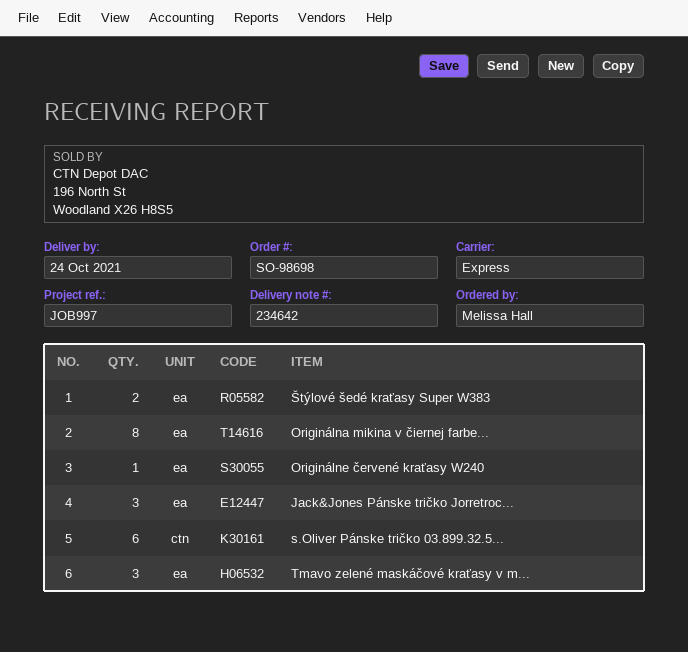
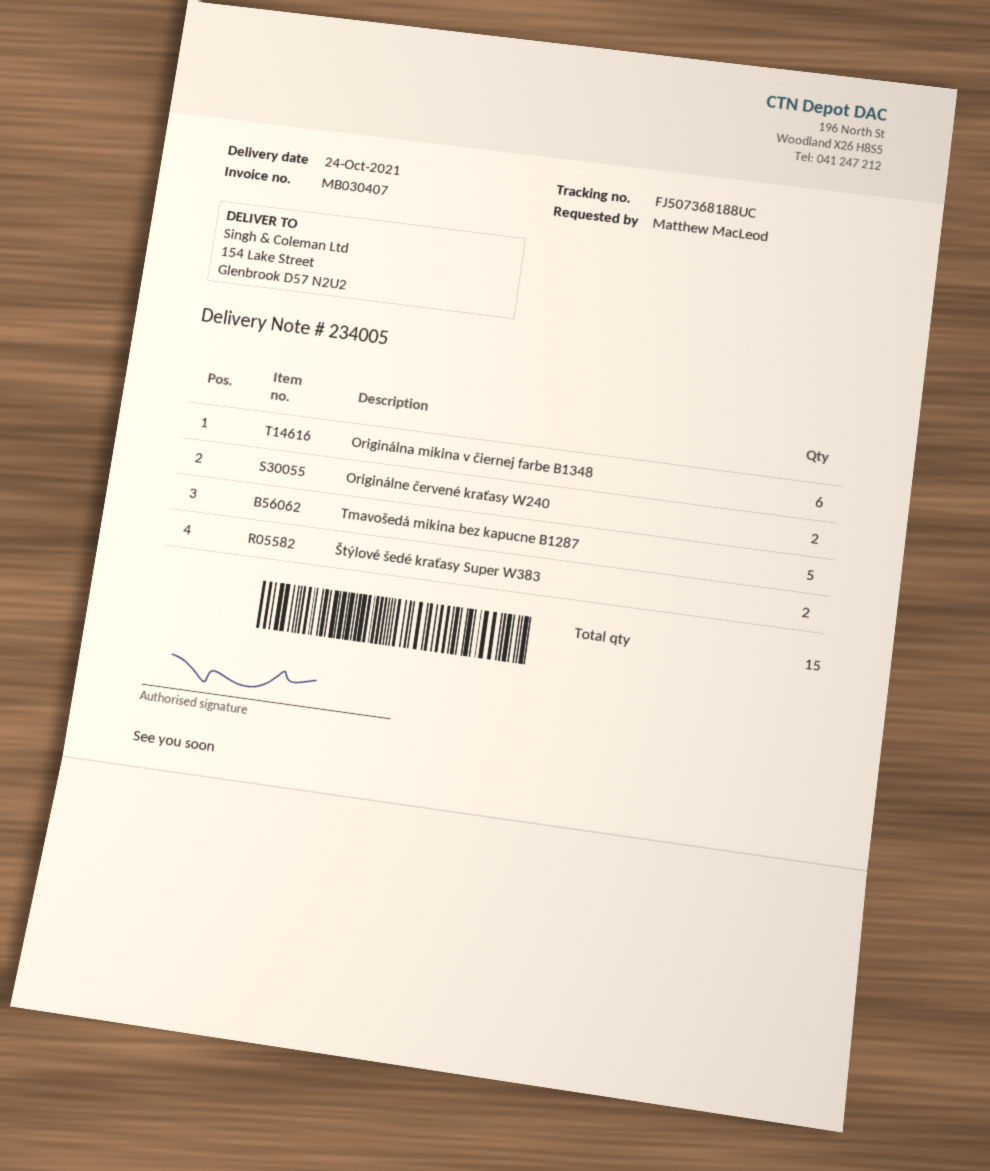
delivery note number: 234642 -> 234005
ordered by: Melissa Hall -> Matthew MacLeod
Originálna mikina v čiernej farbe...: 8 -> 6
Originálne červené kraťasy W240: 1 -> 2
Jack&Jones Pánske tričko Jorretroc...: 3 -> none
s.Oliver Pánske tričko 03.899.32.5...: 6 -> none
Tmavo zelené maskáčové kraťasy v m...: 3 -> none
Tmavošedá mikina bez kapucne B1287: none -> 5

